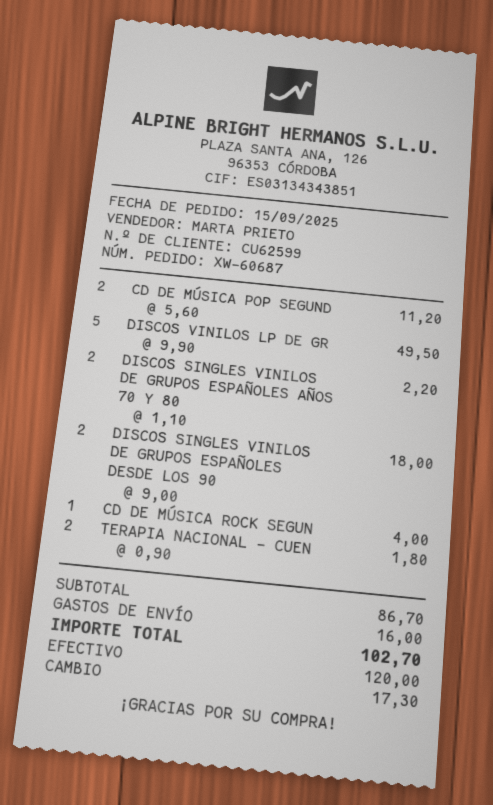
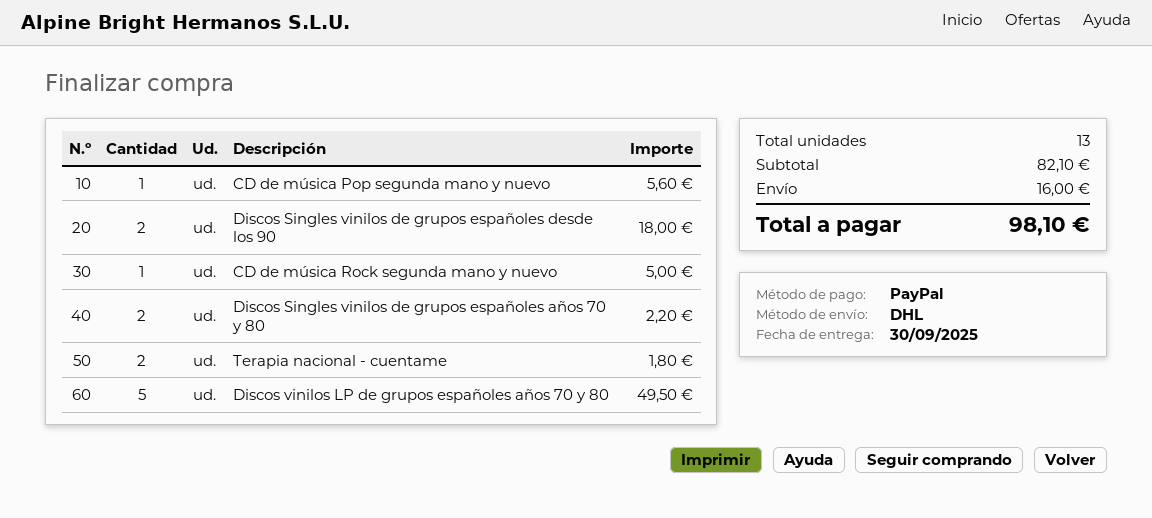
payment method: cash -> PayPal
CD DE MÚSICA POP SEGUND: 2 for 11.20 -> 1 for 5.60
CD DE MÚSICA ROCK SEGUN: 1 for 4.00 -> 1 for 5.00
subtotal: 86.70 -> 82.10
total: 102.70 -> 98.10

